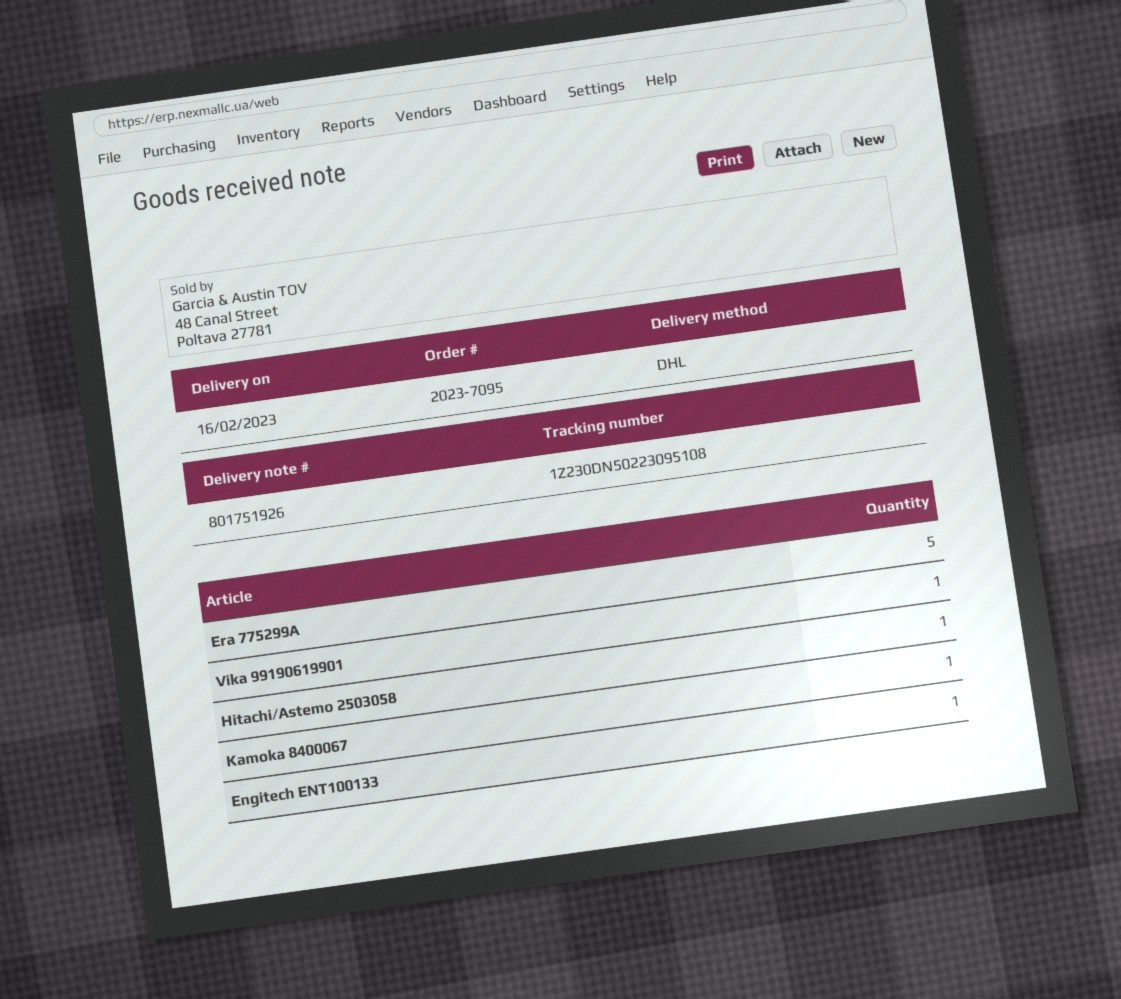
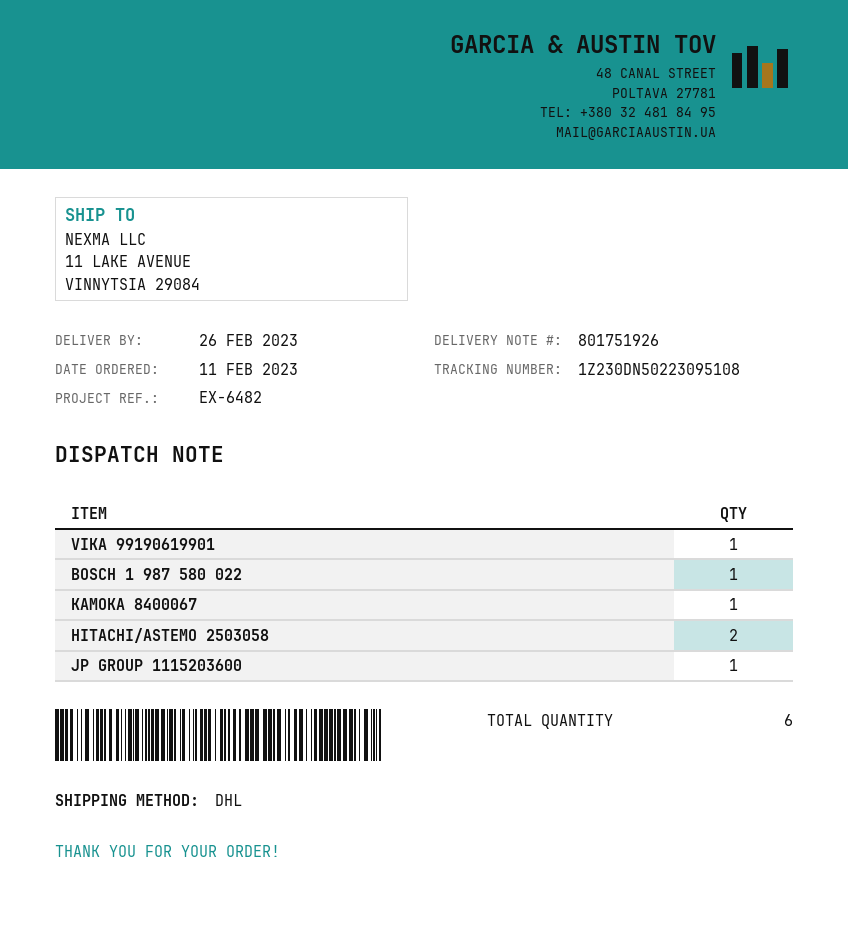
delivery date: 2023-02-16 -> 2023-02-26
Era 775299A: 5 -> none
Hitachi/Astemo 2503058: 1 -> 2
Engitech ENT100133: 1 -> none
BOSCH 1 987 580 022: none -> 1
JP GROUP 1115203600: none -> 1

